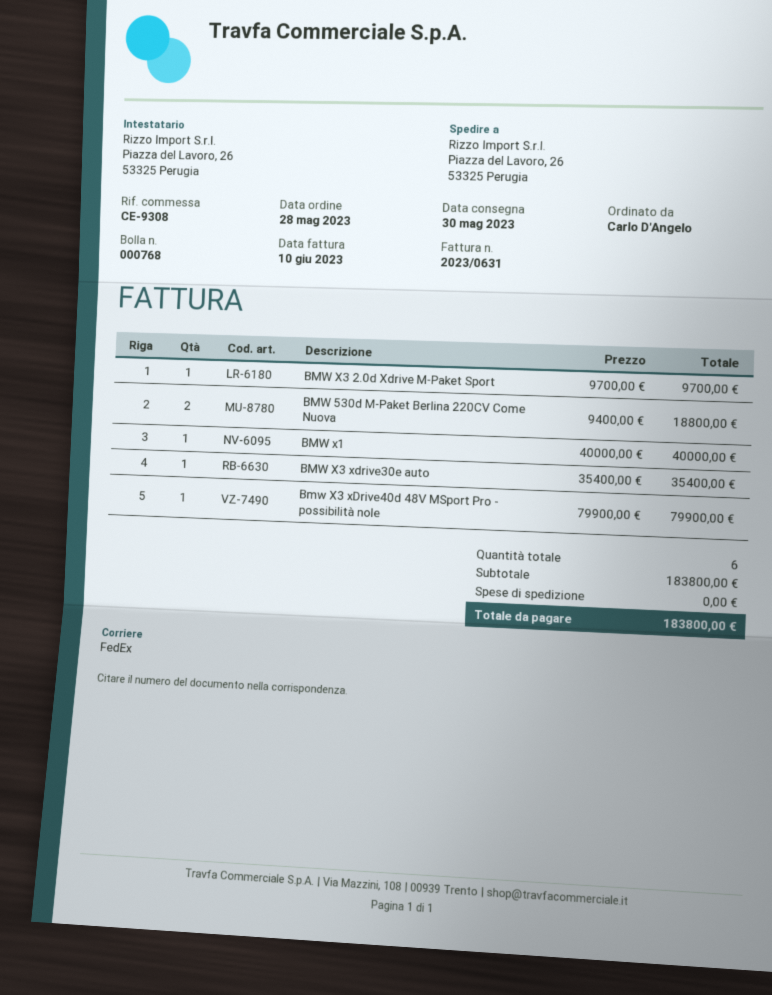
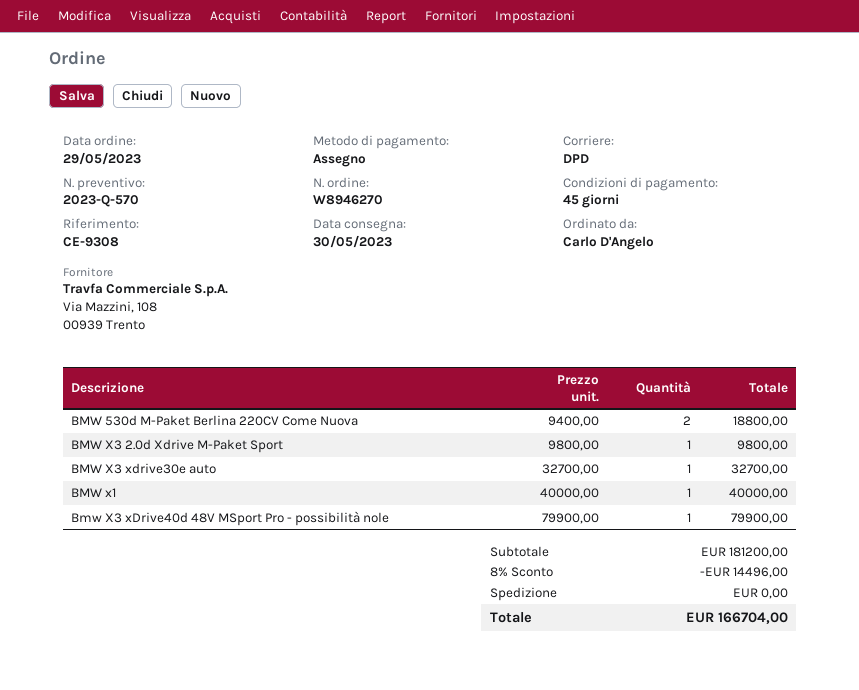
order date: 2023-05-28 -> 2023-05-29
shipping method: FedEx -> DPD
BMW X3 2.0d Xdrive M-Paket Sport: 1 x 9700.00 = 9700.00 -> 1 x 9800.00 = 9800.00
BMW X3 xdrive30e auto: 1 x 35400.00 = 35400.00 -> 1 x 32700.00 = 32700.00
subtotal: 183800.00 -> 181200.00
discount: none -> 8% = 14496.00
total: 183800.00 -> 166704.00

